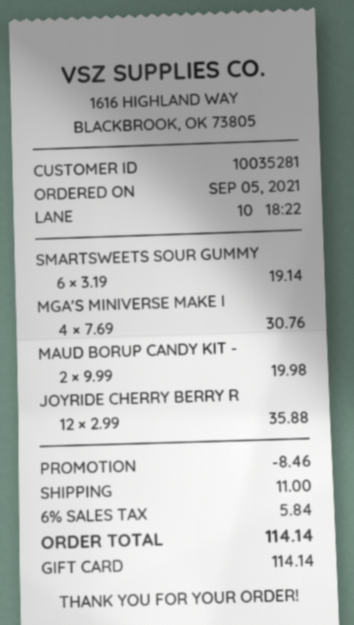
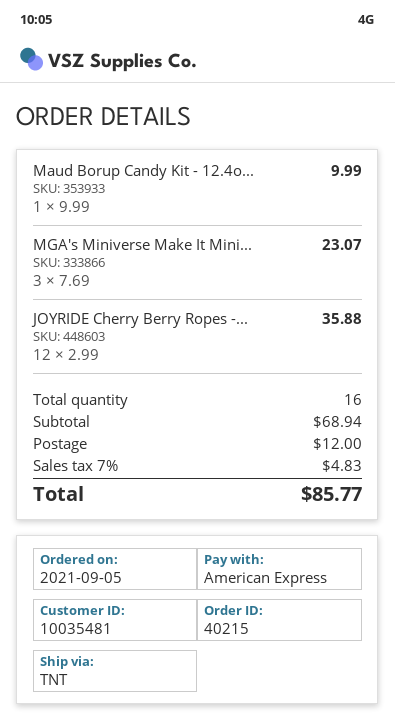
customer number: 10035281 -> 10035481
payment method: gift card -> American Express
SMARTSWEETS SOUR GUMMY: 6 x 3.19 = 19.14 -> none
MGA'S MINIVERSE MAKE I: 4 x 7.69 = 30.76 -> 3 x 7.69 = 23.07
MAUD BORUP CANDY KIT -: 2 x 9.99 = 19.98 -> 1 x 9.99 = 9.99
discount: 8.46 -> none
shipping: 11.00 -> 12.00
tax: 6% = 5.84 -> 7% = 4.83
total: 114.14 -> 85.77

